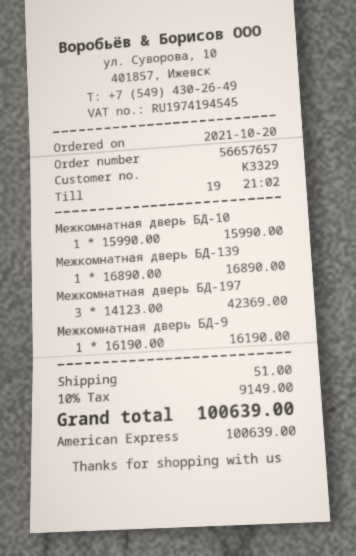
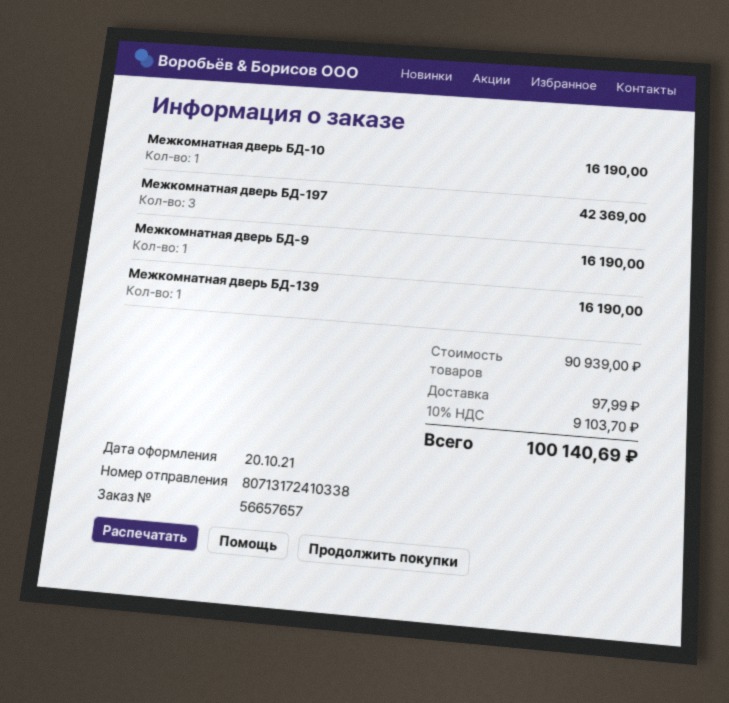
Межкомнатная дверь БД-10: 1 for 15990.00 -> 1 for 16190.00
Межкомнатная дверь БД-139: 1 for 16890.00 -> 1 for 16190.00
shipping: 51.00 -> 97.99
tax: 10% = 9149.00 -> 10% = 9103.70
total: 100639.00 -> 100140.69

